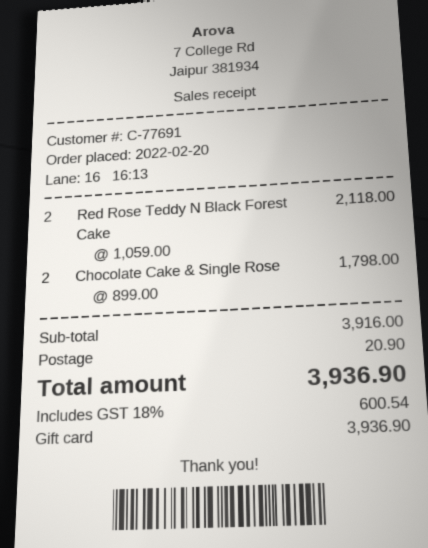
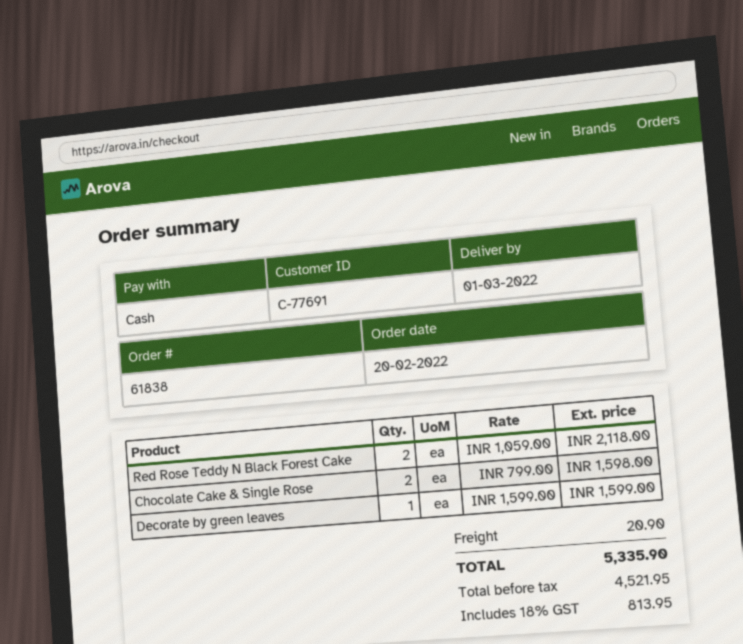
payment method: gift card -> cash
Chocolate Cake & Single Rose: 2 x 899.00 = 1798.00 -> 2 x 799.00 = 1598.00
Decorate by green leaves: none -> 1 x 1599.00 = 1599.00
tax: 18% = 600.54 -> 18% = 813.95
total: 3936.90 -> 5335.90

